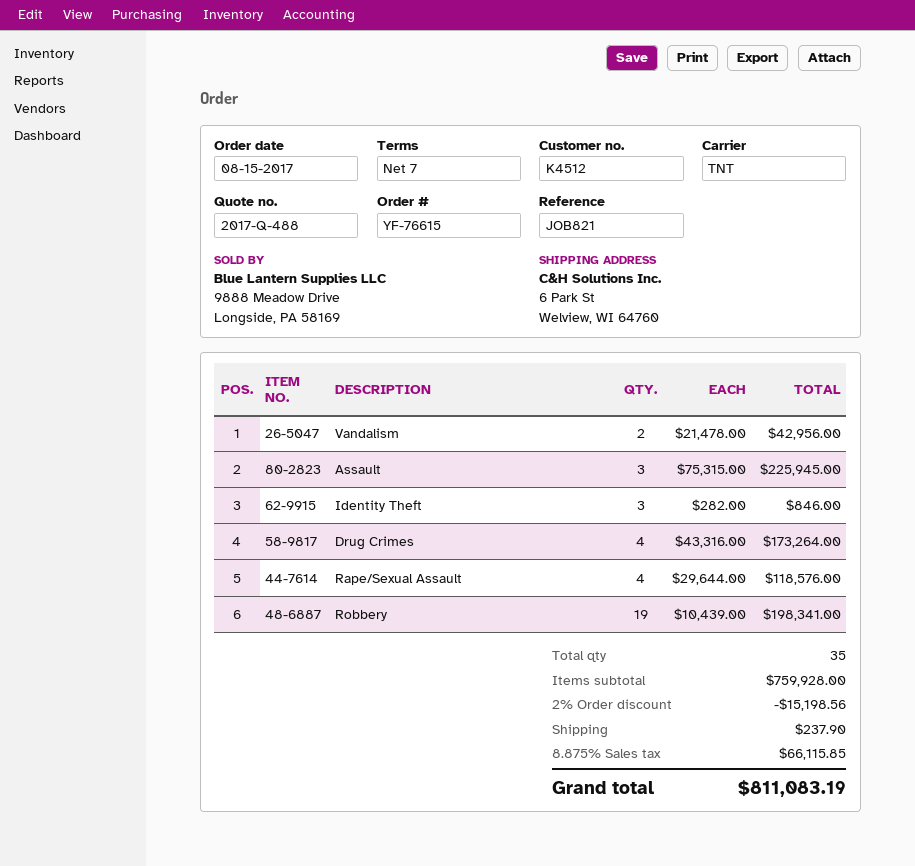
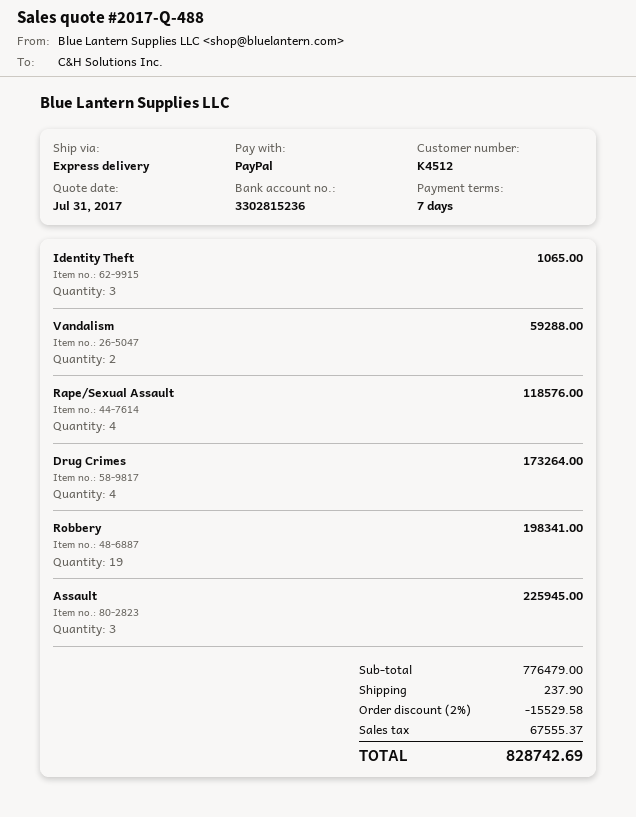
shipping method: TNT -> express
Vandalism: 2 for 42956.00 -> 2 for 59288.00
Identity Theft: 3 for 846.00 -> 3 for 1065.00
subtotal: 759928.00 -> 776479.00
discount: 2% = 15198.56 -> 2% = 15529.58
tax: 66115.85 -> 67555.37
total: 811083.19 -> 828742.69

